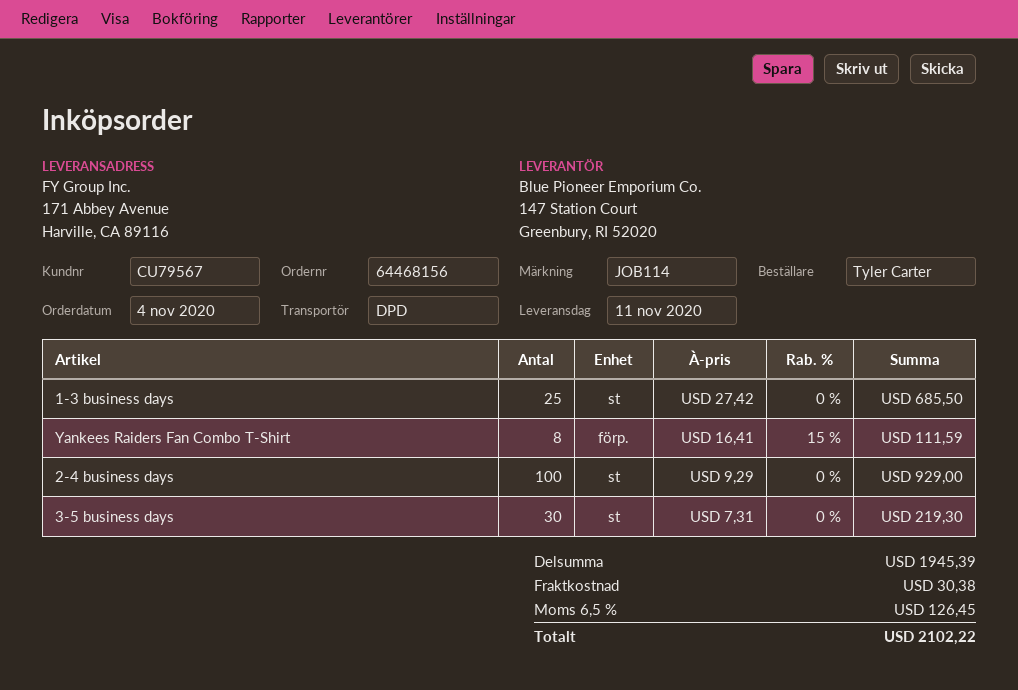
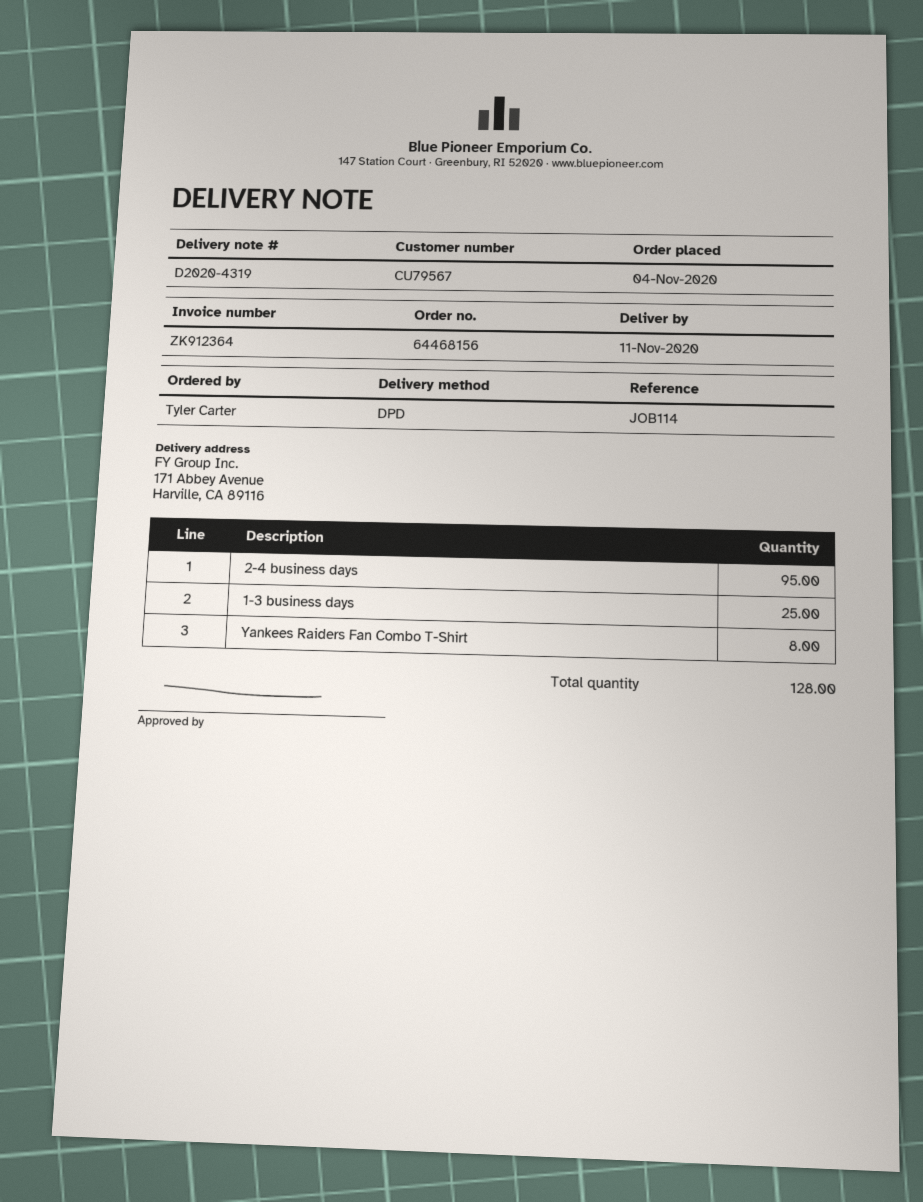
2-4 business days: 100 -> 95
3-5 business days: 30 -> none

